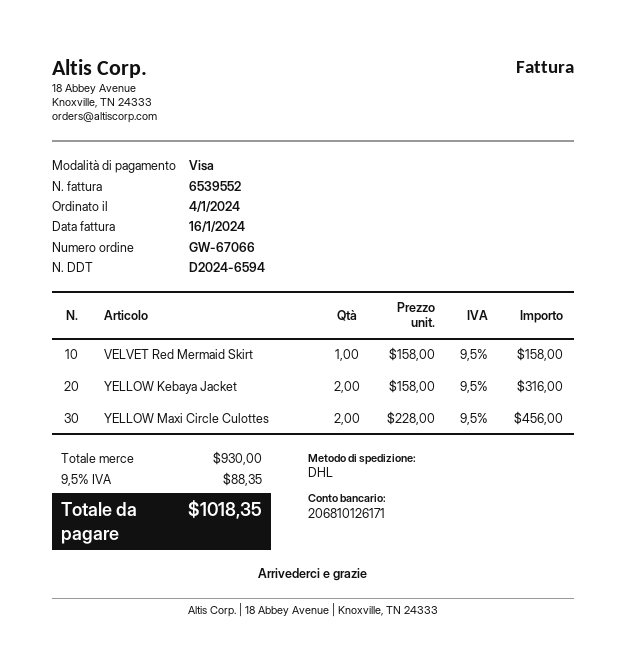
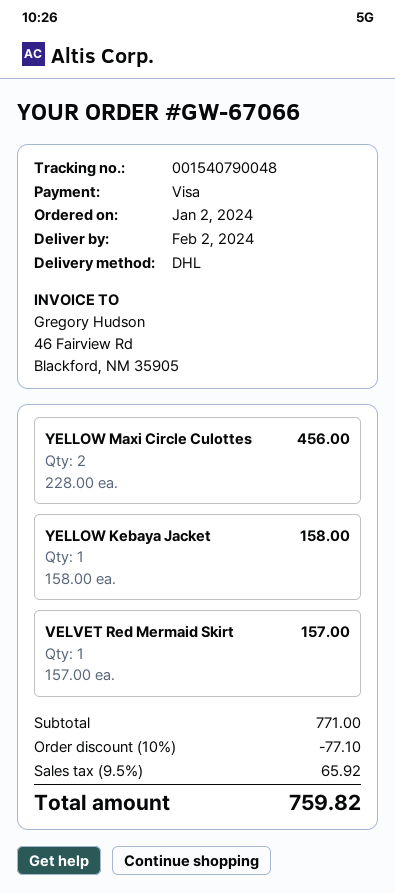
order date: 2024-01-04 -> 2024-01-02
VELVET Red Mermaid Skirt: 1 x 158.00 = 158.00 -> 1 x 157.00 = 157.00
YELLOW Kebaya Jacket: 2 x 158.00 = 316.00 -> 1 x 158.00 = 158.00
subtotal: 930.00 -> 771.00
discount: none -> 10% = 77.10
tax: 9.5% = 88.35 -> 9.5% = 65.92
total: 1018.35 -> 759.82

